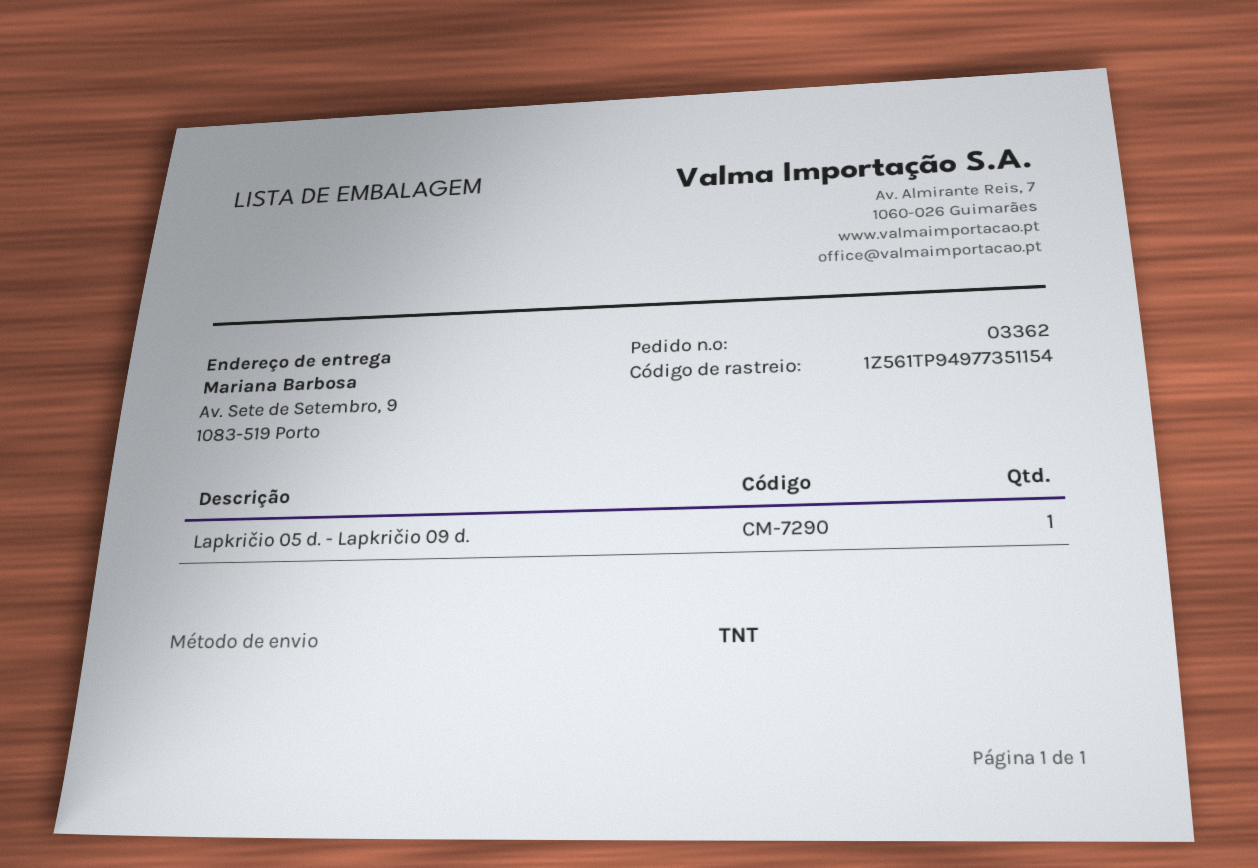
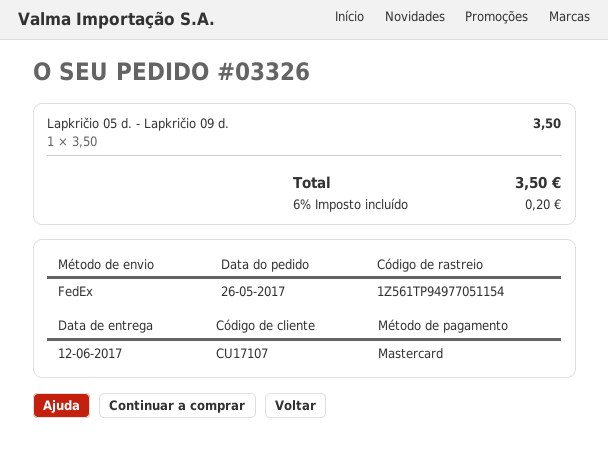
order number: 03362 -> 03326
shipping method: TNT -> FedEx
tracking number: 1Z561TP94977351154 -> 1Z561TP94977051154

